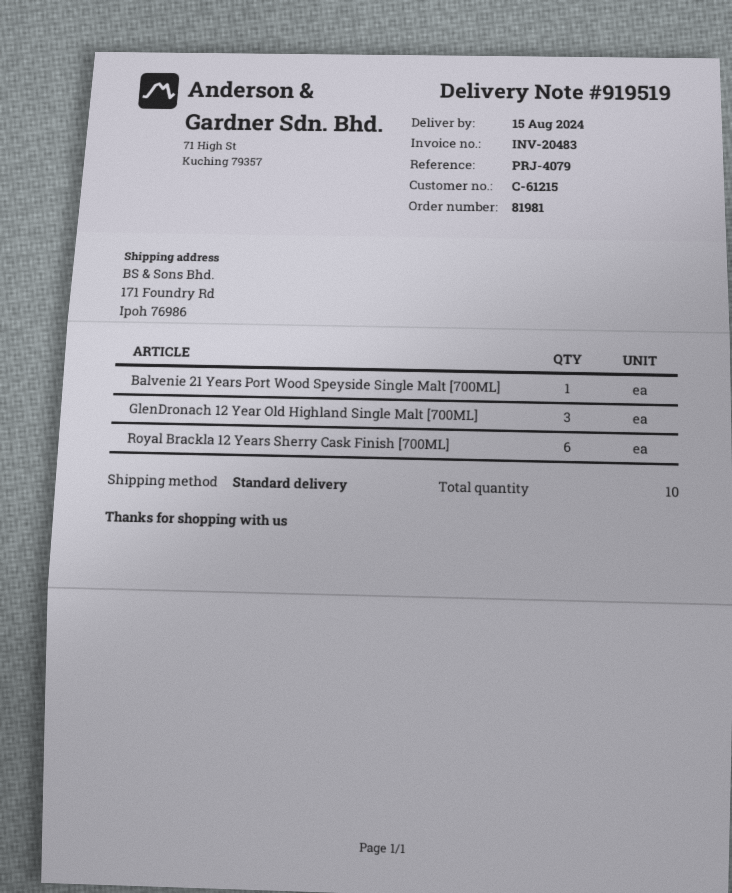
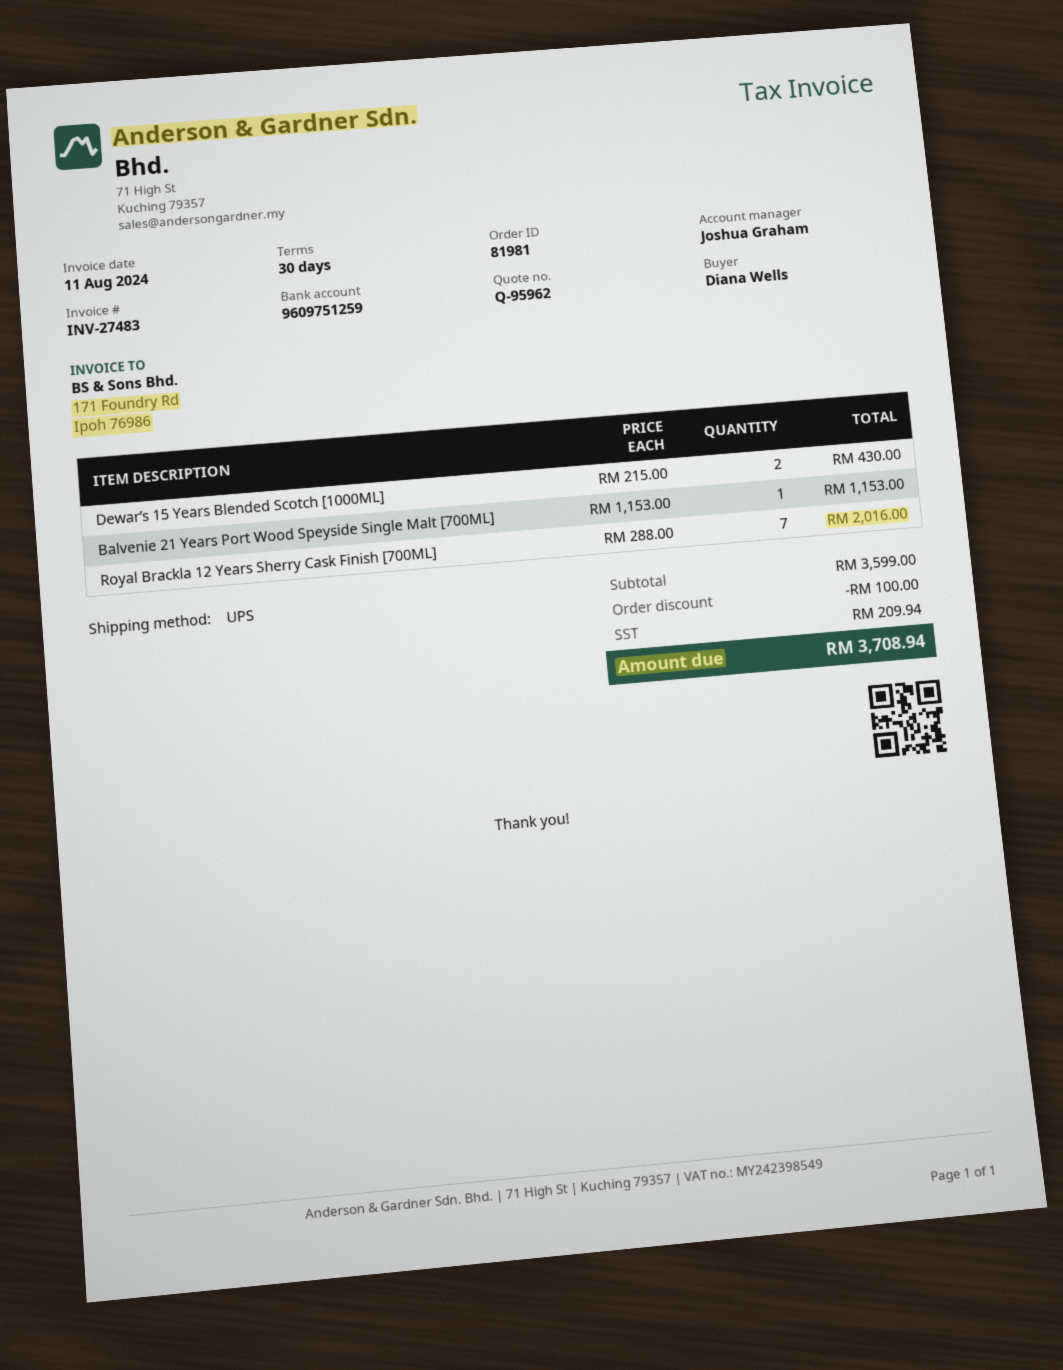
invoice number: INV-20483 -> INV-27483
shipping method: standard -> UPS
GlenDronach 12 Year Old Highland Single Malt [700ML]: 3 -> none
Royal Brackla 12 Years Sherry Cask Finish [700ML]: 6 -> 7
Dewar’s 15 Years Blended Scotch [1000ML]: none -> 2

